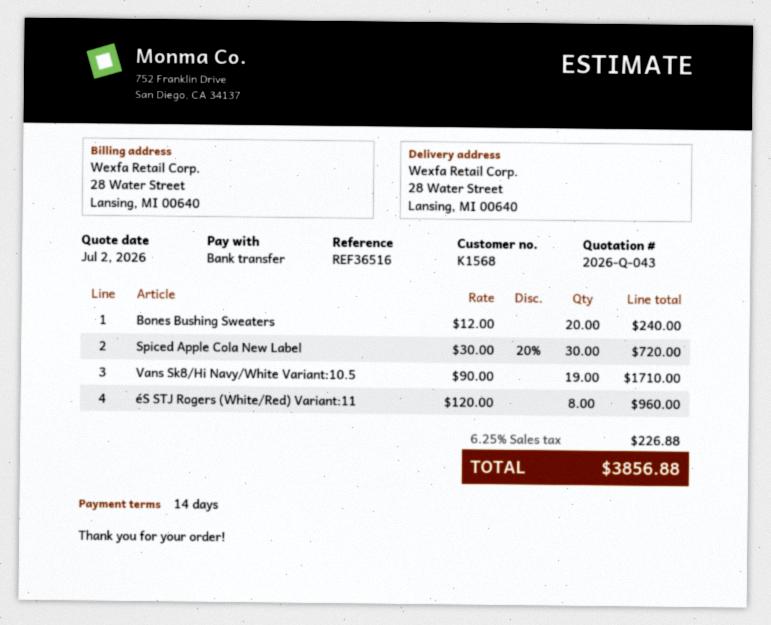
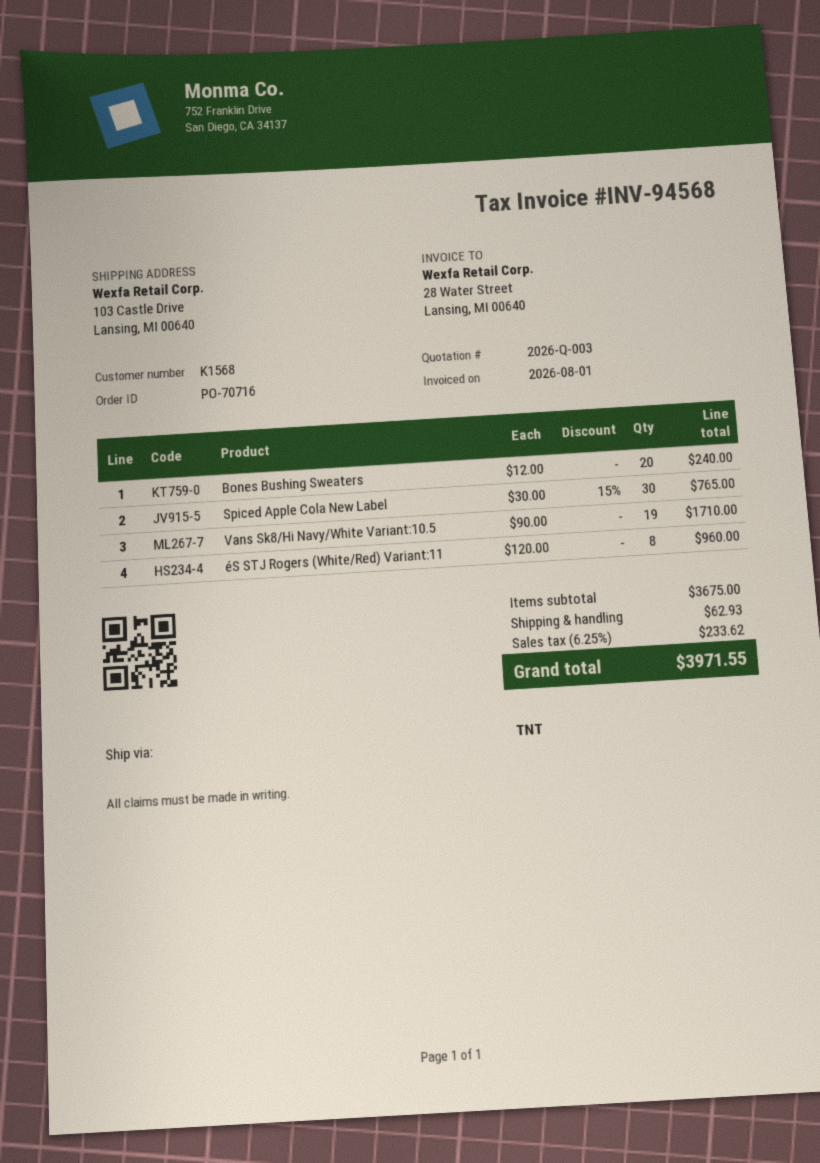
quote number: 2026-Q-043 -> 2026-Q-003
ship to: 28 Water Street, Lansing, MI 00640 -> 103 Castle Drive, Lansing, MI 00640
Spiced Apple Cola New Label: 30 x 30.00 - 20% = 720.00 -> 30 x 30.00 - 15% = 765.00
shipping: none -> 62.93
tax: 6.25% = 226.88 -> 6.25% = 233.62
total: 3856.88 -> 3971.55

